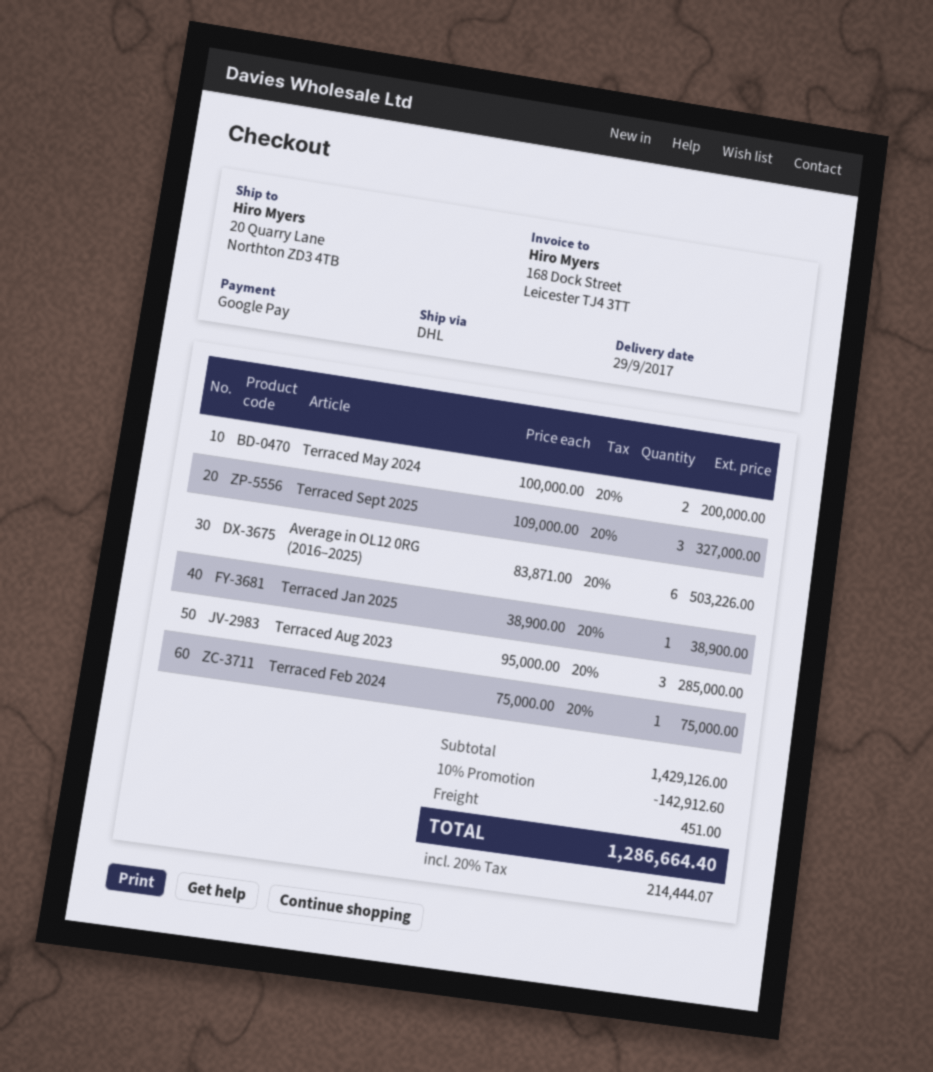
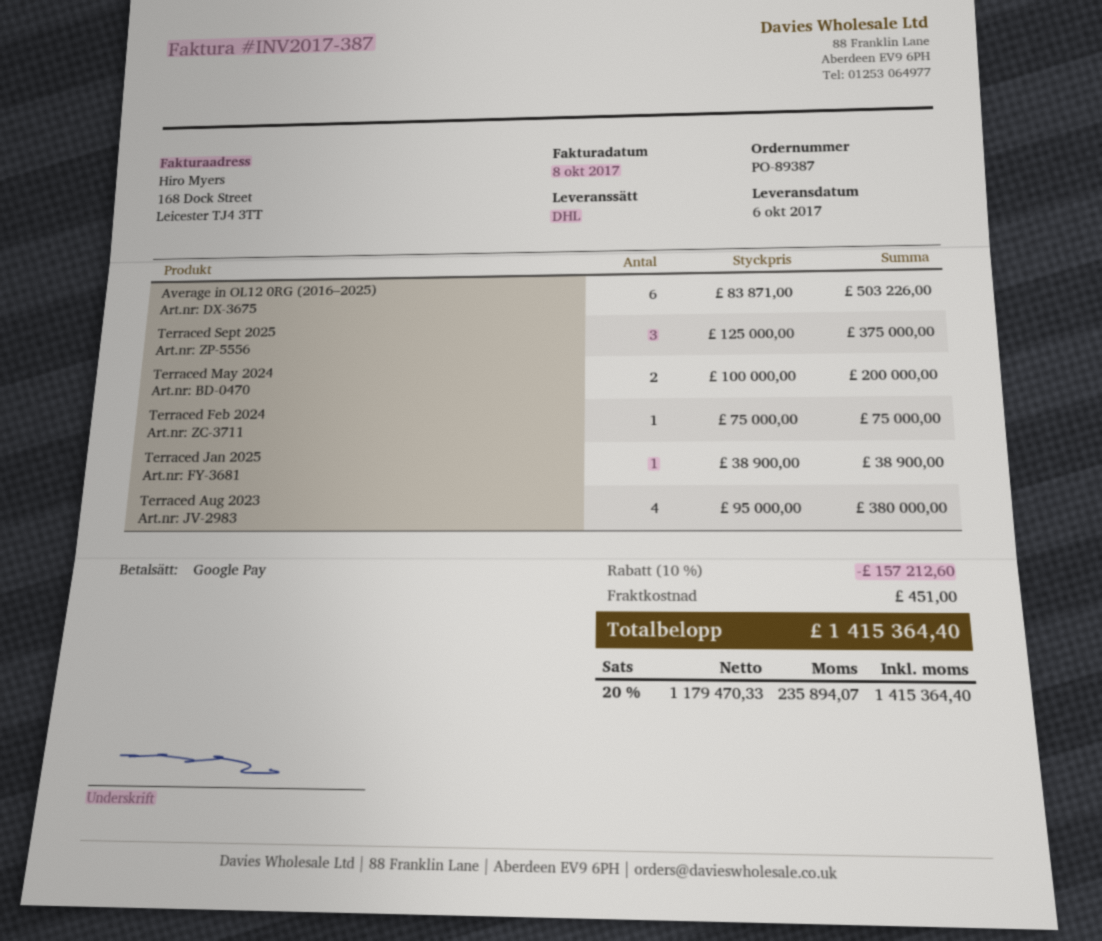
delivery date: 2017-09-29 -> 2017-10-06
Terraced Sept 2025: 3 x 109000.00 = 327000.00 -> 3 x 125000.00 = 375000.00
Terraced Aug 2023: 3 x 95000.00 = 285000.00 -> 4 x 95000.00 = 380000.00
discount: 10% = 142912.60 -> 10% = 157212.60
tax: 20% = 214444.07 -> 20% = 235894.07
total: 1286664.40 -> 1415364.40

